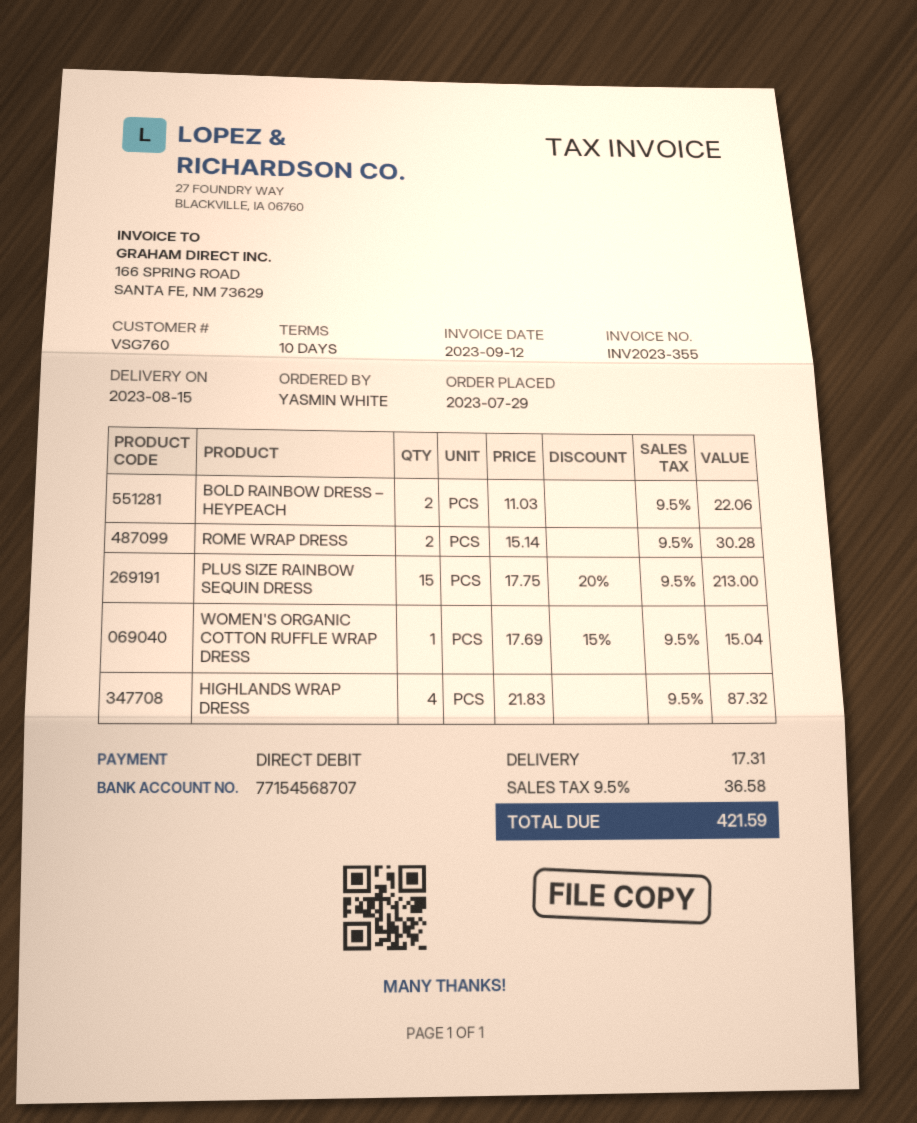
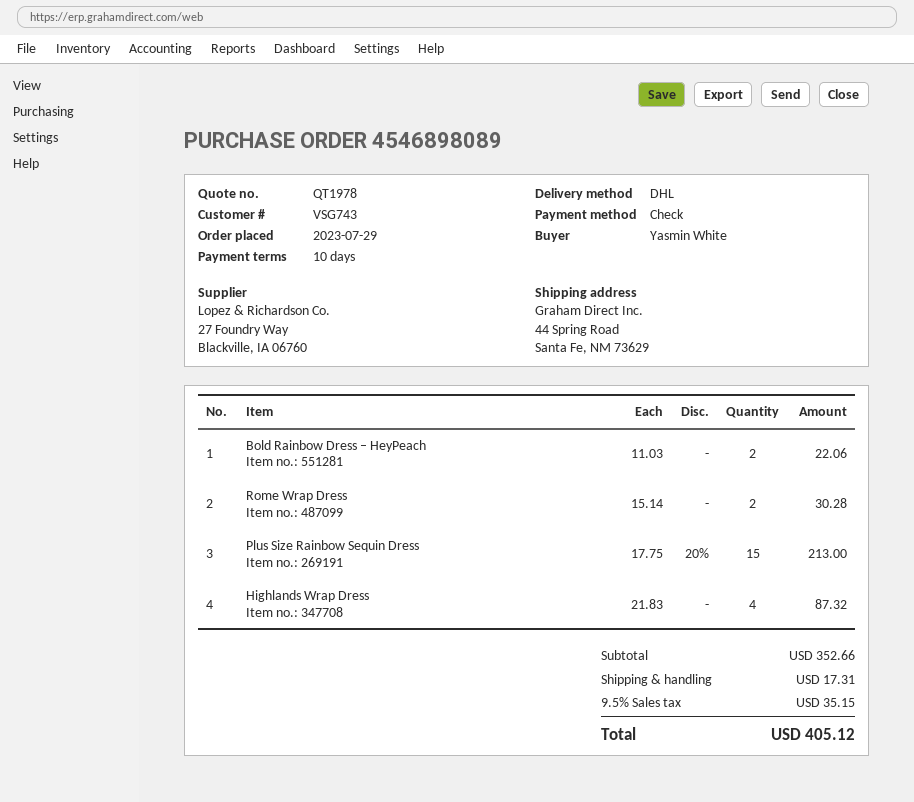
customer number: VSG760 -> VSG743
payment method: direct debit -> cheque
WOMEN'S ORGANIC COTTON RUFFLE WRAP DRESS: 1 x 17.69 - 15% = 15.04 -> none
tax: 9.5% = 36.58 -> 9.5% = 35.15
total: 421.59 -> 405.12

